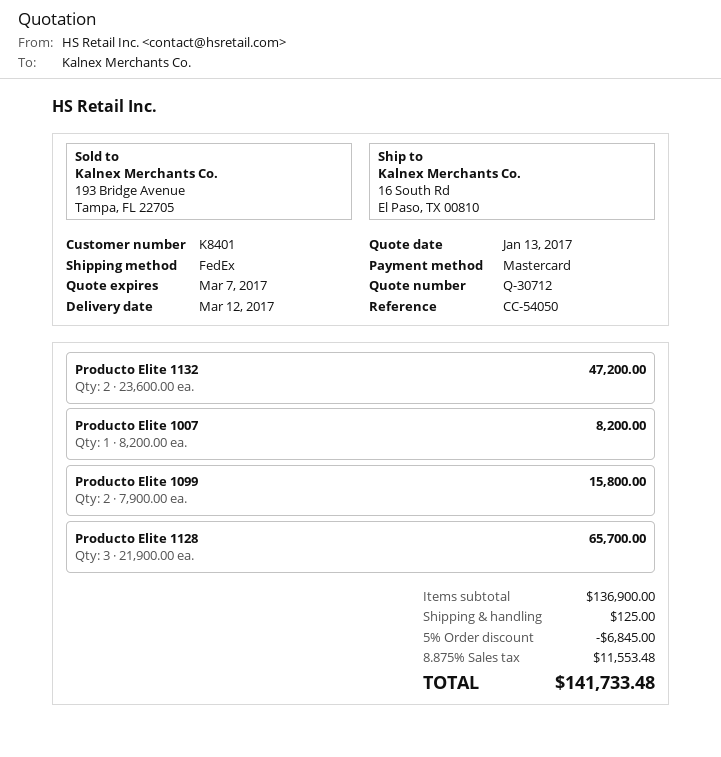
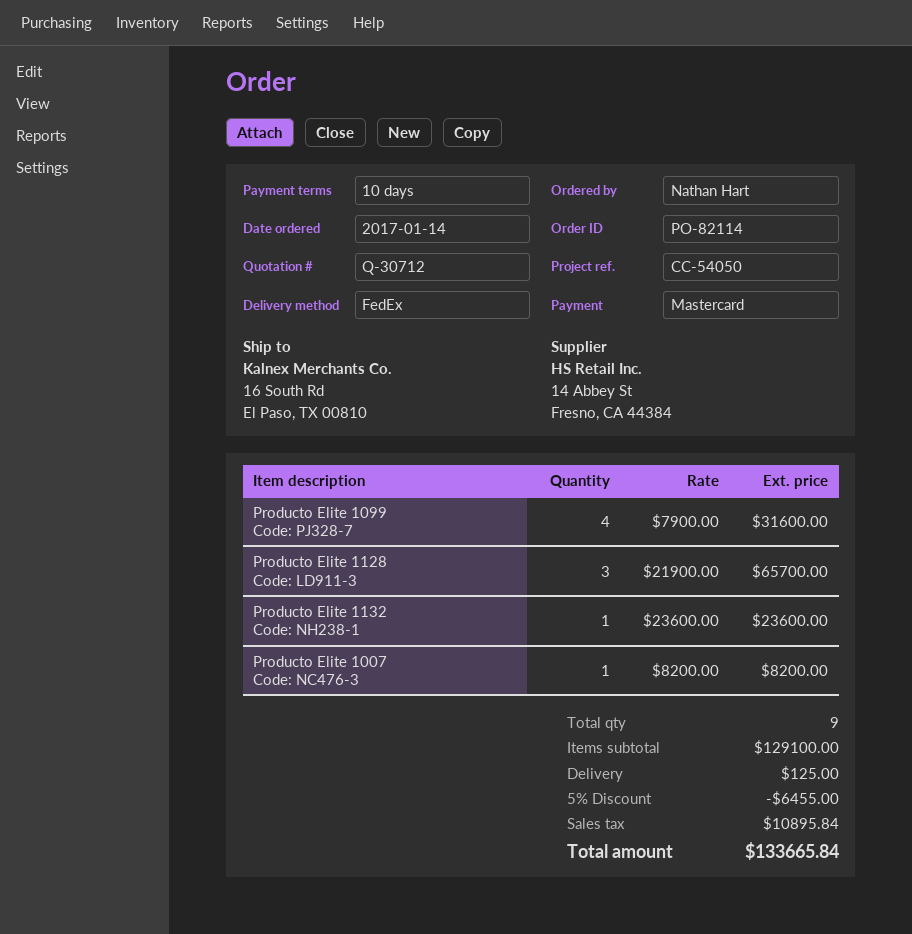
Producto Elite 1132: 2 x 23600.00 = 47200.00 -> 1 x 23600.00 = 23600.00
Producto Elite 1099: 2 x 7900.00 = 15800.00 -> 4 x 7900.00 = 31600.00
subtotal: 136900.00 -> 129100.00
discount: 5% = 6845.00 -> 5% = 6455.00
tax: 11553.48 -> 10895.84
total: 141733.48 -> 133665.84

